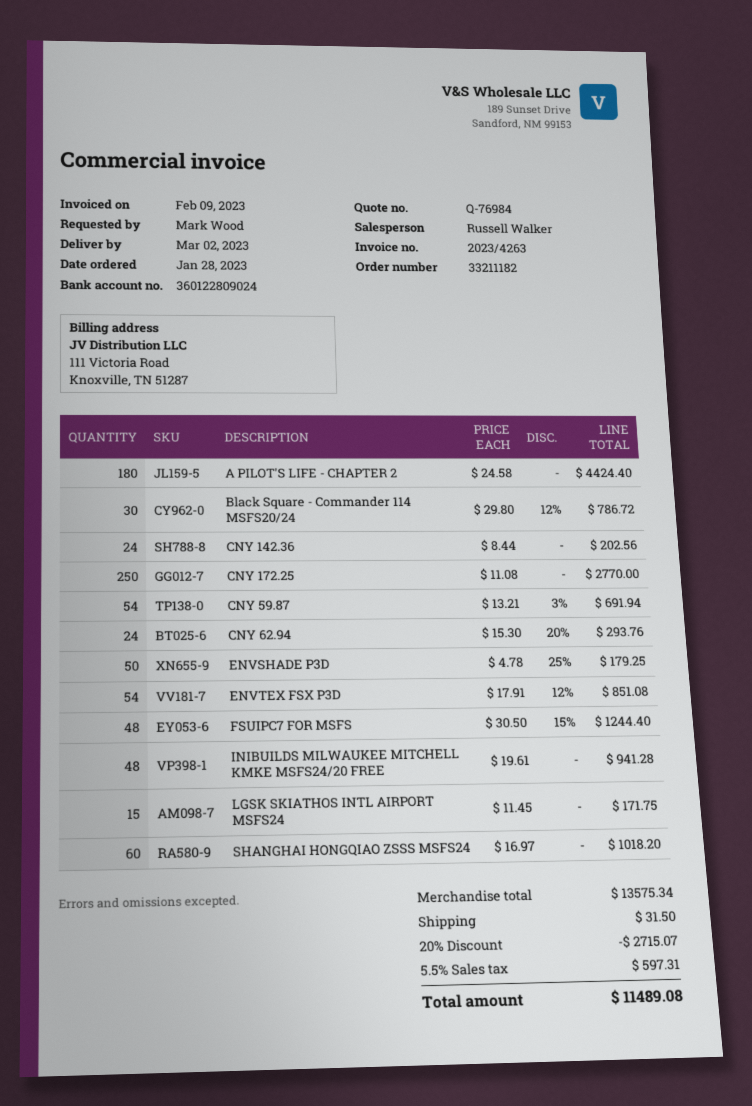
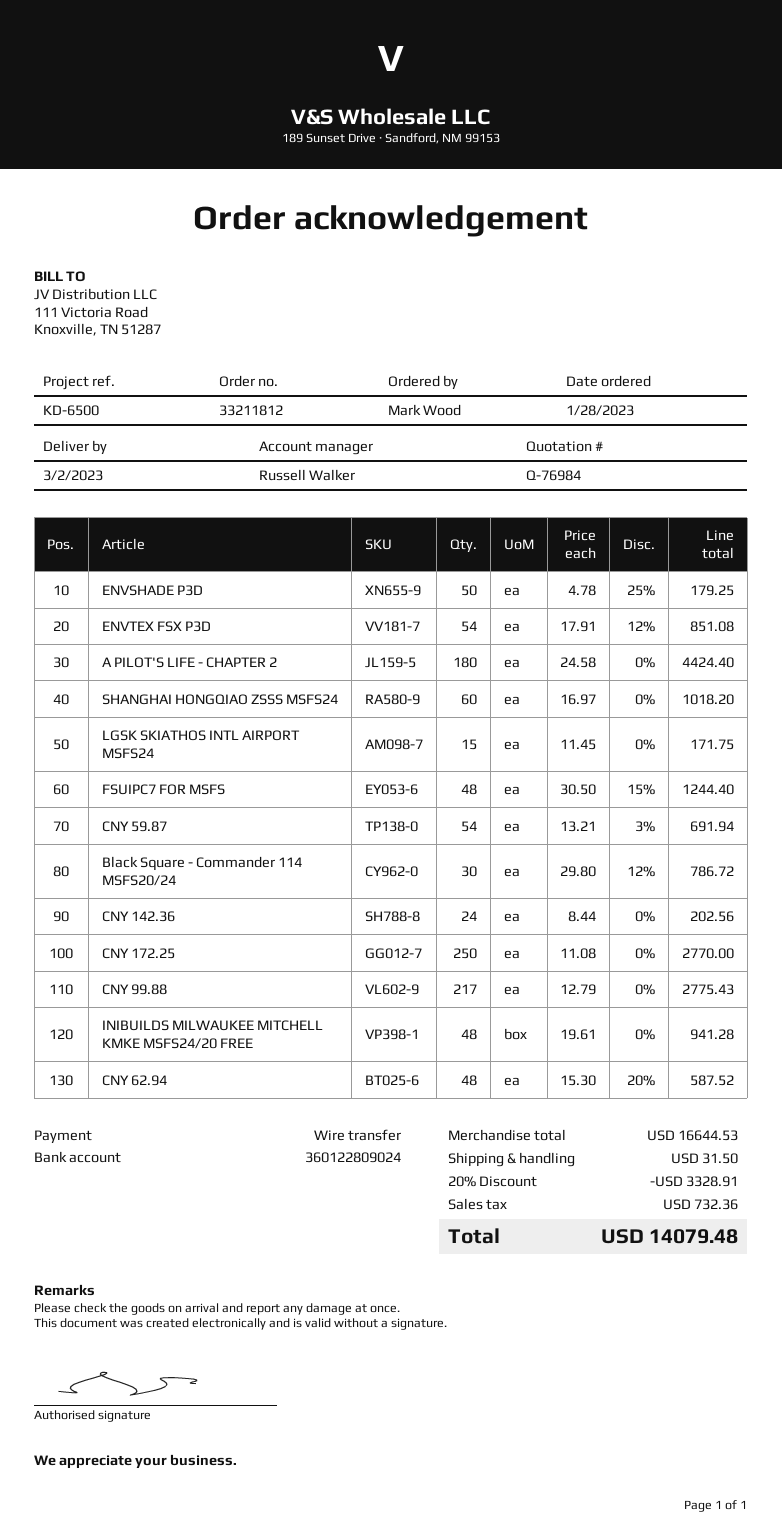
order number: 33211182 -> 33211812
CNY 62.94: 24 x 15.30 - 20% = 293.76 -> 48 x 15.30 - 20% = 587.52
CNY 99.88: none -> 217 x 12.79 = 2775.43
subtotal: 13575.34 -> 16644.53
discount: 20% = 2715.07 -> 20% = 3328.91
tax: 597.31 -> 732.36
total: 11489.08 -> 14079.48

